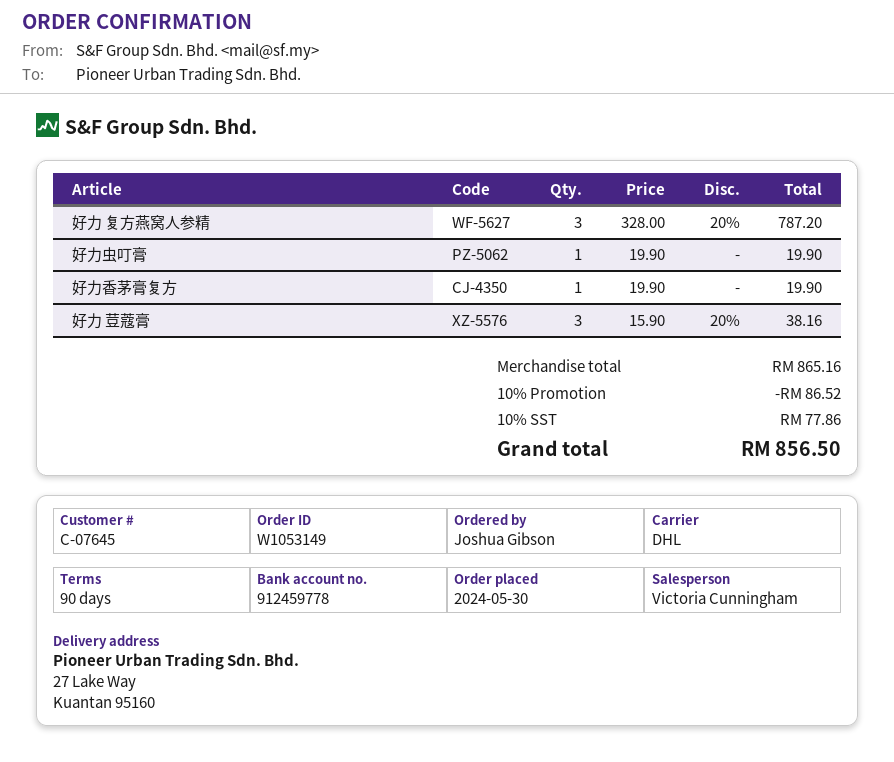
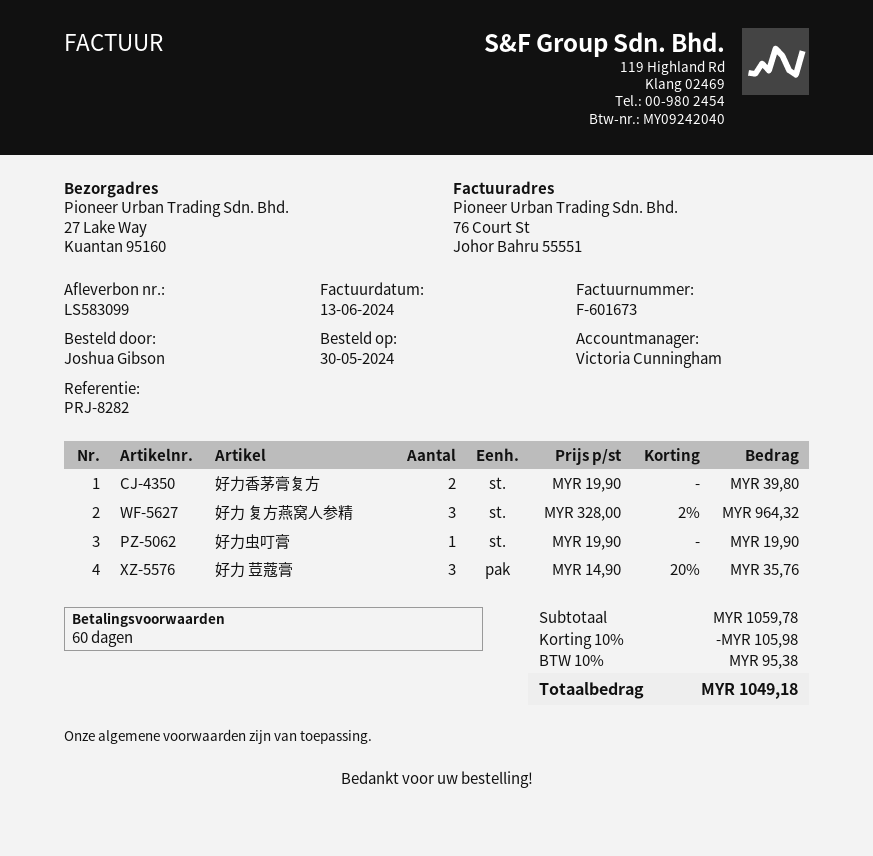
payment terms: 90 days -> 60 days
好力 复方燕窝人参精: 3 x 328.00 - 20% = 787.20 -> 3 x 328.00 - 2% = 964.32
好力香茅膏复方: 1 x 19.90 = 19.90 -> 2 x 19.90 = 39.80
好力 荳蔻膏: 3 x 15.90 - 20% = 38.16 -> 3 x 14.90 - 20% = 35.76
subtotal: 865.16 -> 1059.78
discount: 10% = 86.52 -> 10% = 105.98
tax: 10% = 77.86 -> 10% = 95.38
total: 856.50 -> 1049.18

